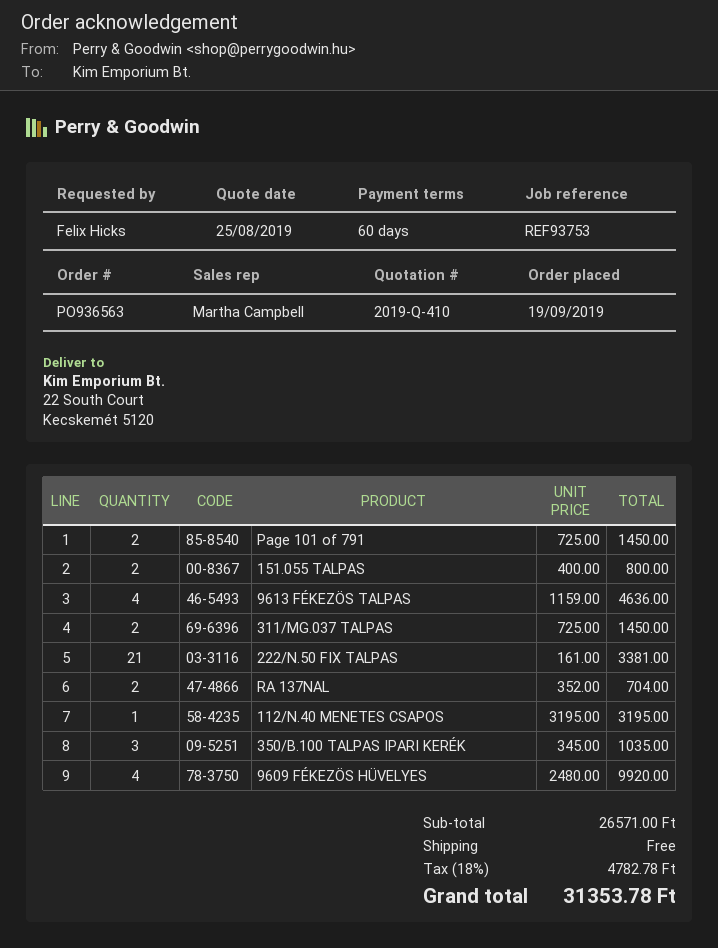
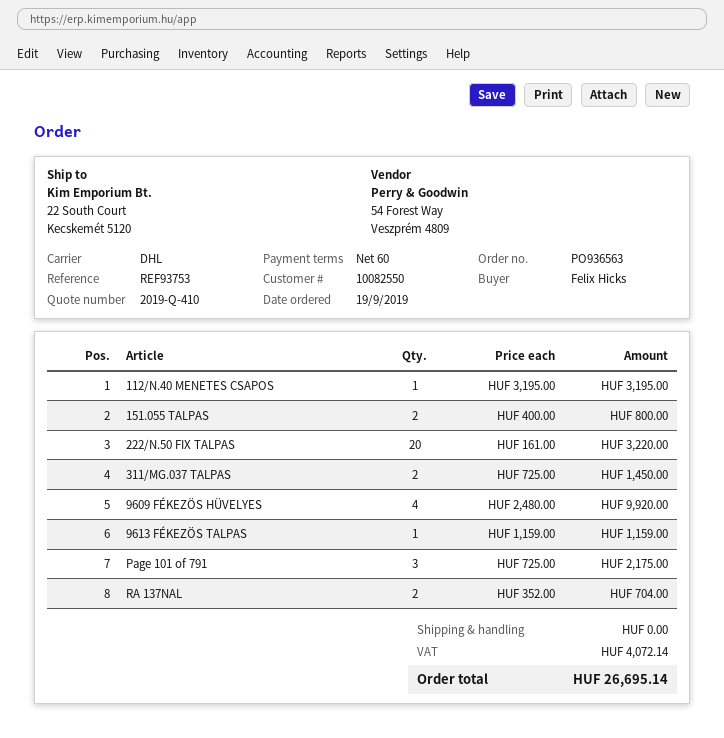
Page 101 of 791: 2 x 725.00 = 1450.00 -> 3 x 725.00 = 2175.00
9613 FÉKEZÖS TALPAS: 4 x 1159.00 = 4636.00 -> 1 x 1159.00 = 1159.00
222/N.50 FIX TALPAS: 21 x 161.00 = 3381.00 -> 20 x 161.00 = 3220.00
350/B.100 TALPAS IPARI KERÉK: 3 x 345.00 = 1035.00 -> none
tax: 4782.78 -> 4072.14
total: 31353.78 -> 26695.14

